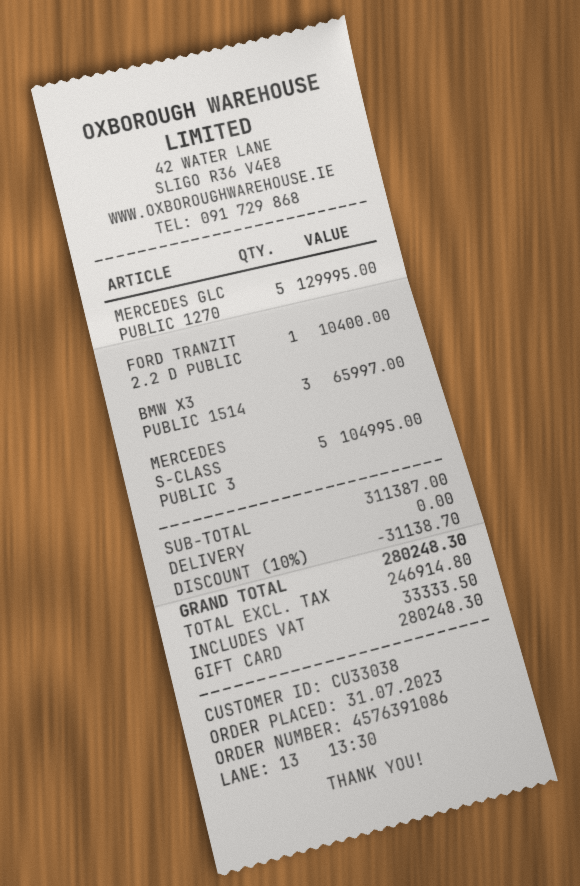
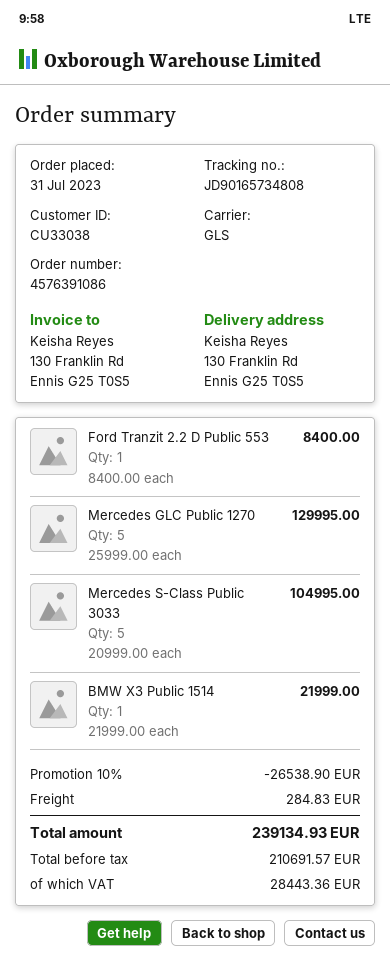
FORD TRANZIT 2.2 D PUBLIC: 1 for 10400.00 -> 1 for 8400.00
BMW X3 PUBLIC 1514: 3 for 65997.00 -> 1 for 21999.00
discount: 10% = 31138.70 -> 10% = 26538.90
shipping: 0.00 -> 284.83
net: 246914.80 -> 210691.57
tax: 33333.50 -> 28443.36
total: 280248.30 -> 239134.93

